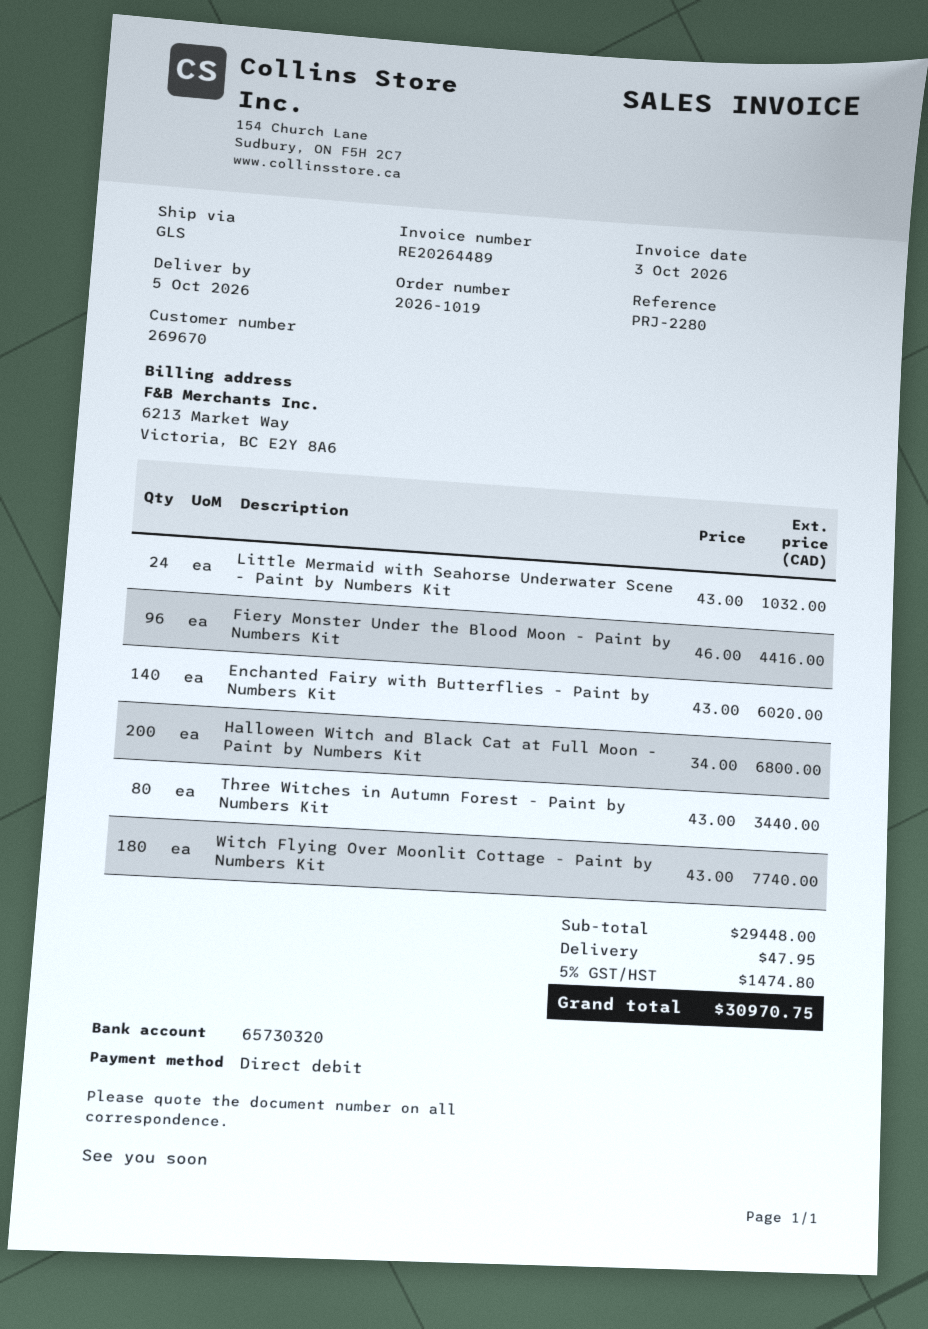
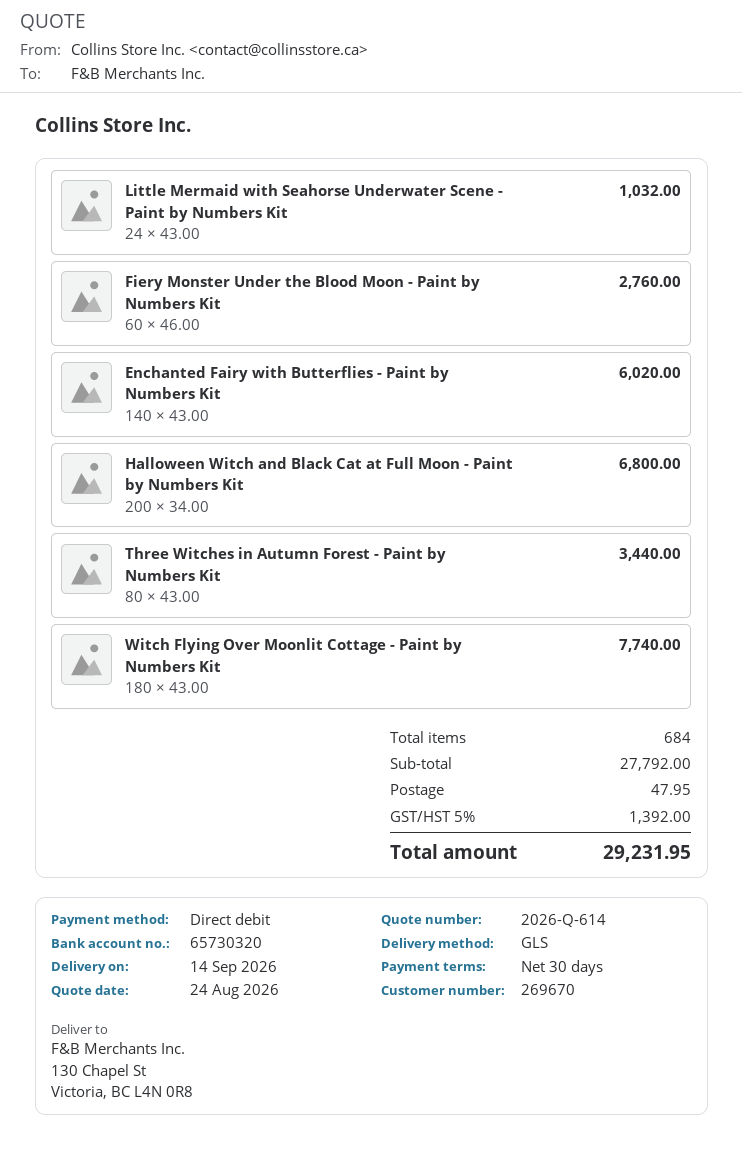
delivery date: 2026-10-05 -> 2026-09-14
Fiery Monster Under the Blood Moon - Paint by Numbers Kit: 96 x 46.00 = 4416.00 -> 60 x 46.00 = 2760.00
subtotal: 29448.00 -> 27792.00
tax: 5% = 1474.80 -> 5% = 1392.00
total: 30970.75 -> 29231.95

